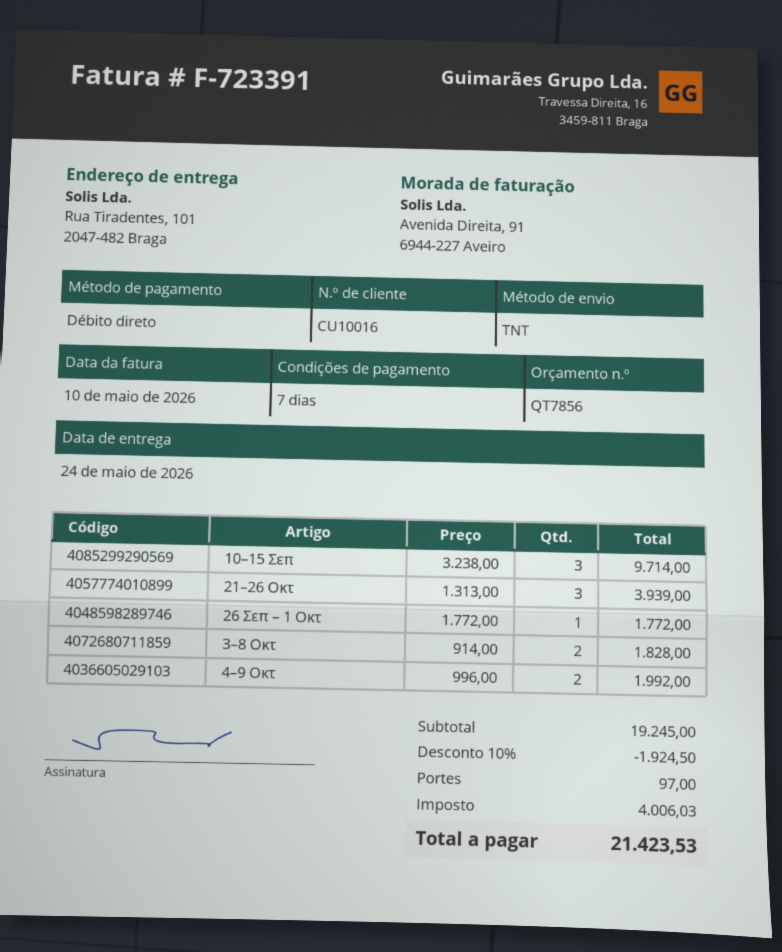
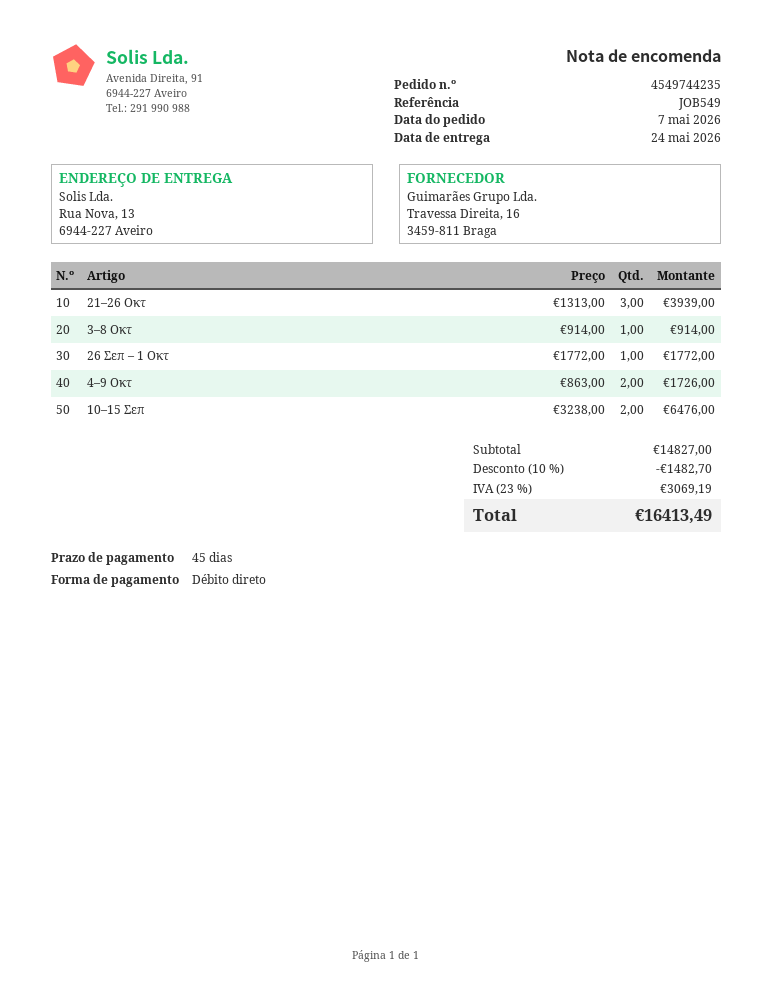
payment terms: 7 days -> 45 days
ship to: Rua Tiradentes, 101, 2047-482 Braga -> Rua Nova, 13, 6944-227 Aveiro
10–15 Σεπ: 3 x 3238.00 = 9714.00 -> 2 x 3238.00 = 6476.00
3–8 Οκτ: 2 x 914.00 = 1828.00 -> 1 x 914.00 = 914.00
4–9 Οκτ: 2 x 996.00 = 1992.00 -> 2 x 863.00 = 1726.00
subtotal: 19245.00 -> 14827.00
discount: 10% = 1924.50 -> 10% = 1482.70
shipping: 97.00 -> none
tax: 4006.03 -> 3069.19
total: 21423.53 -> 16413.49

